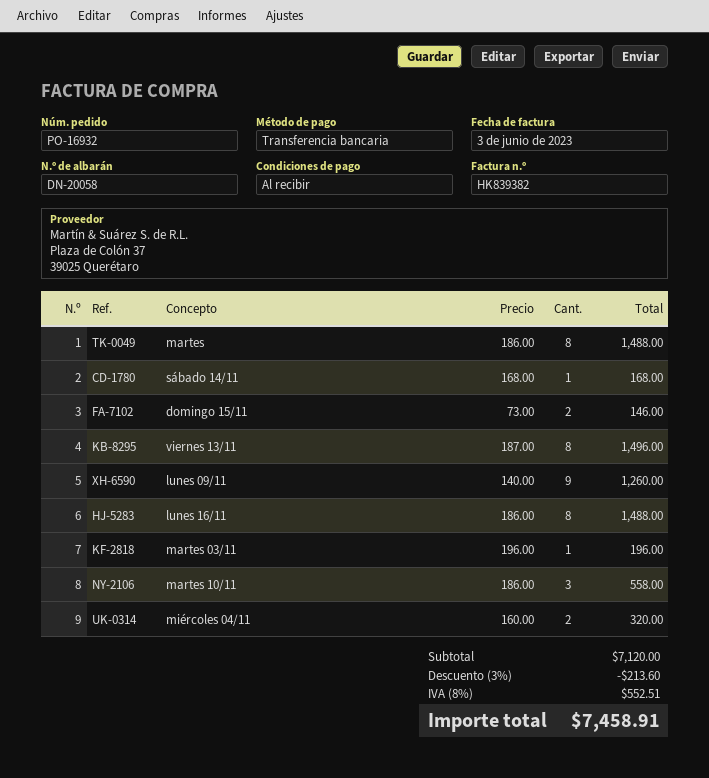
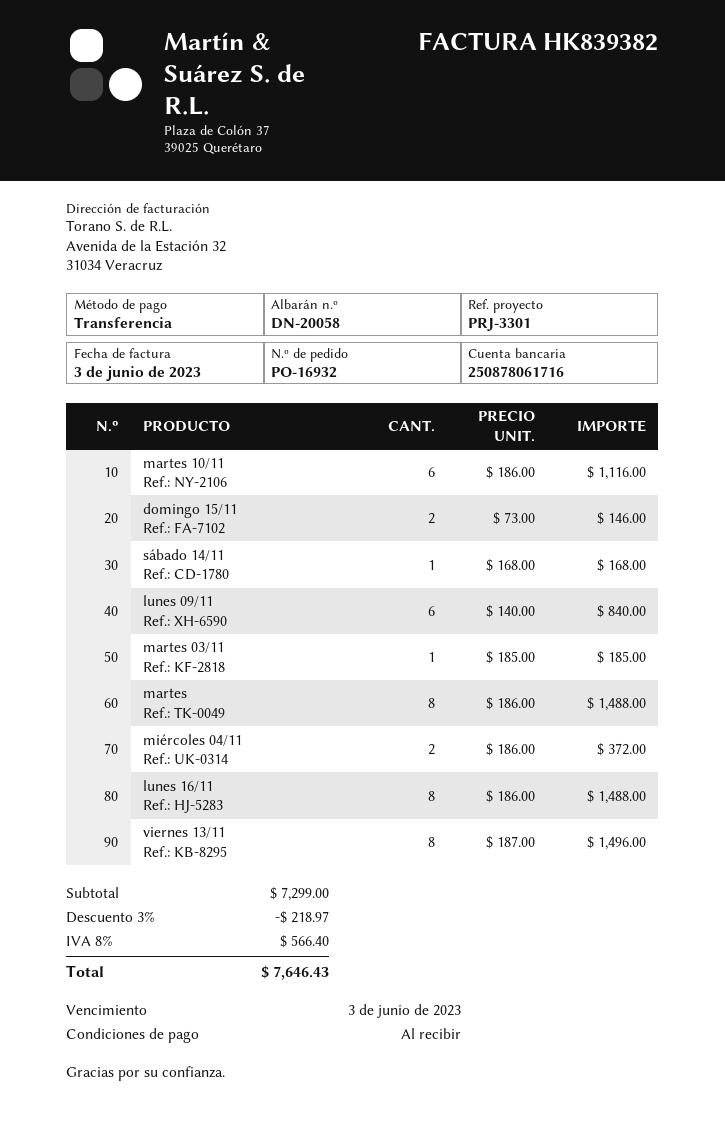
lunes 09/11: 9 x 140.00 = 1260.00 -> 6 x 140.00 = 840.00
martes 03/11: 1 x 196.00 = 196.00 -> 1 x 185.00 = 185.00
martes 10/11: 3 x 186.00 = 558.00 -> 6 x 186.00 = 1116.00
miércoles 04/11: 2 x 160.00 = 320.00 -> 2 x 186.00 = 372.00
subtotal: 7120.00 -> 7299.00
discount: 3% = 213.60 -> 3% = 218.97
tax: 8% = 552.51 -> 8% = 566.40
total: 7458.91 -> 7646.43

